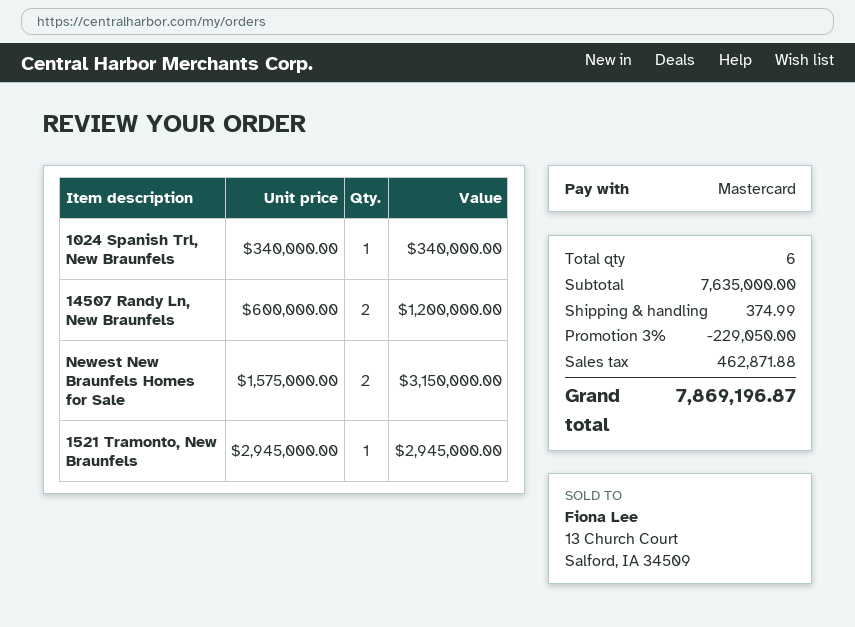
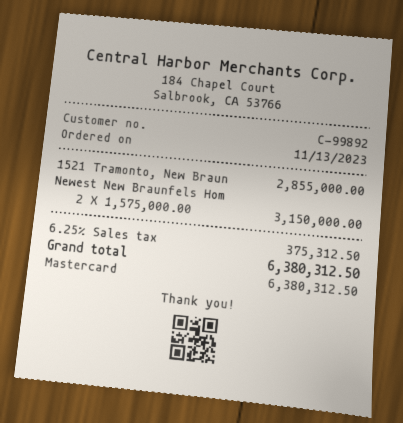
1024 Spanish Trl, New Braunfels: 1 x 340000.00 = 340000.00 -> none
14507 Randy Ln, New Braunfels: 2 x 600000.00 = 1200000.00 -> none
1521 Tramonto, New Braunfels: 1 x 2945000.00 = 2945000.00 -> 1 x 2855000.00 = 2855000.00
discount: 3% = 229050.00 -> none
shipping: 374.99 -> none
tax: 462871.88 -> 375312.50
total: 7869196.87 -> 6380312.50

